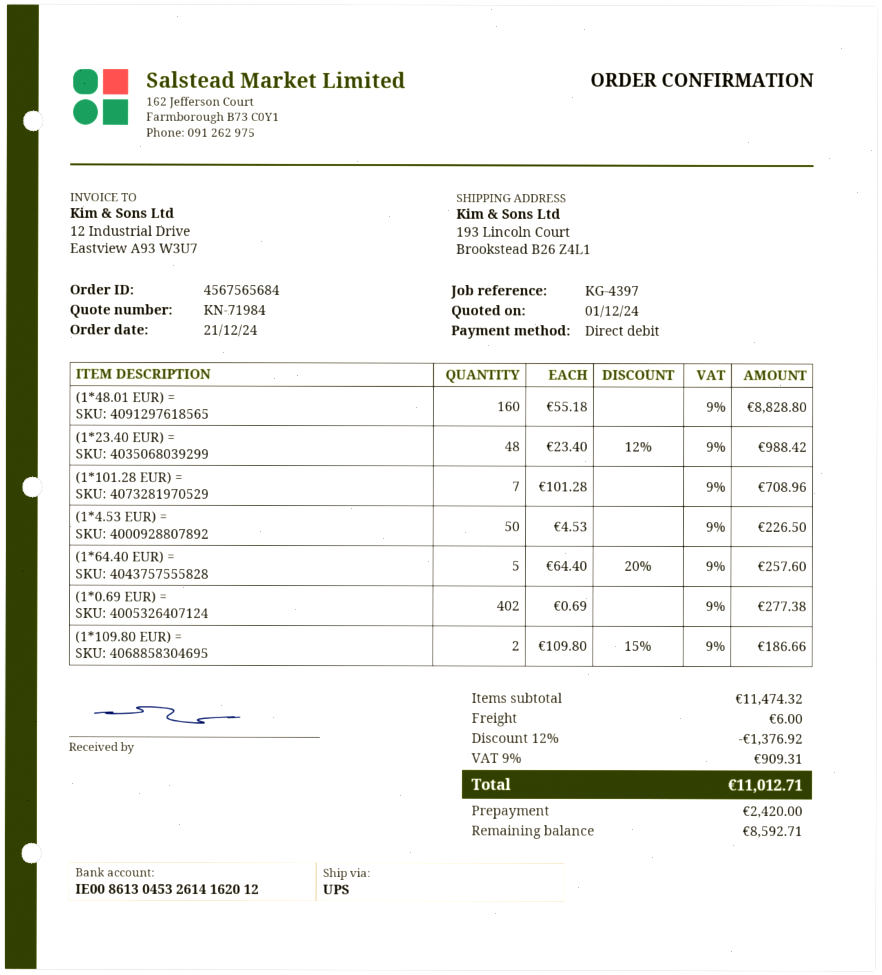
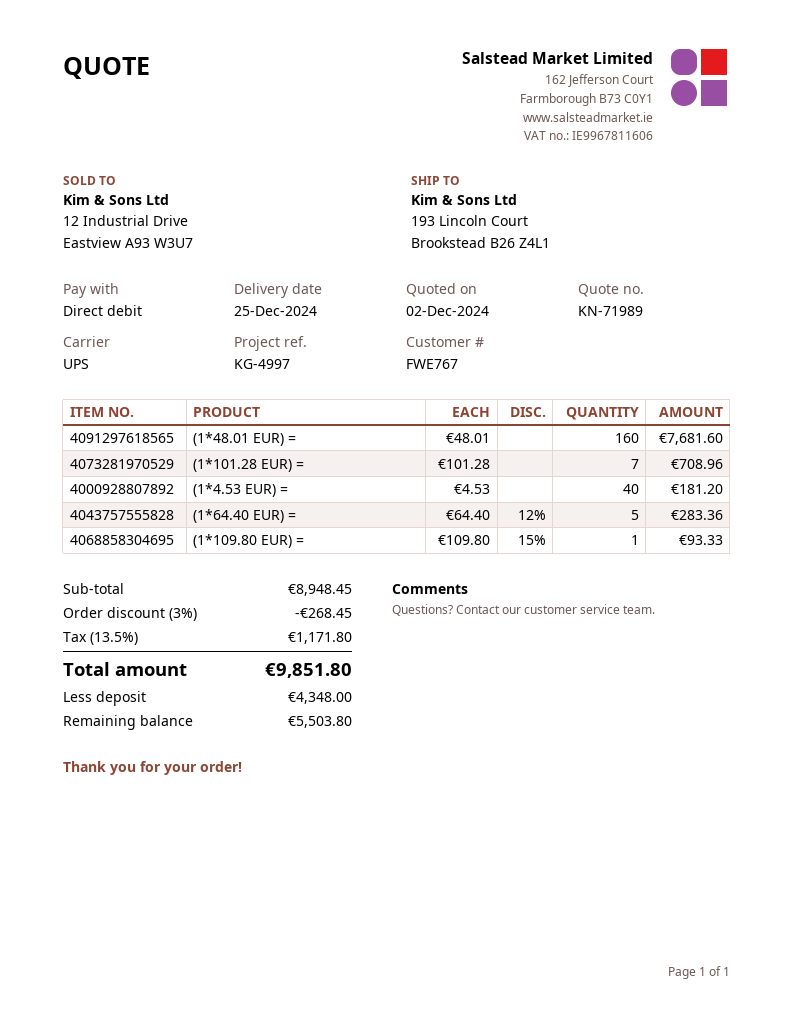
quote number: KN-71984 -> KN-71989
quote date: 2024-12-01 -> 2024-12-02
reference: KG-4397 -> KG-4997
(1*48.01 EUR) =: 160 x 55.18 = 8828.80 -> 160 x 48.01 = 7681.60
(1*23.40 EUR) =: 48 x 23.40 - 12% = 988.42 -> none
(1*4.53 EUR) =: 50 x 4.53 = 226.50 -> 40 x 4.53 = 181.20
(1*64.40 EUR) =: 5 x 64.40 - 20% = 257.60 -> 5 x 64.40 - 12% = 283.36
(1*0.69 EUR) =: 402 x 0.69 = 277.38 -> none
(1*109.80 EUR) =: 2 x 109.80 - 15% = 186.66 -> 1 x 109.80 - 15% = 93.33
subtotal: 11474.32 -> 8948.45
discount: 12% = 1376.92 -> 3% = 268.45
shipping: 6.00 -> none
tax: 9% = 909.31 -> 13.5% = 1171.80
total: 11012.71 -> 9851.80
deposit: 2420.00 -> 4348.00
balance: 8592.71 -> 5503.80

